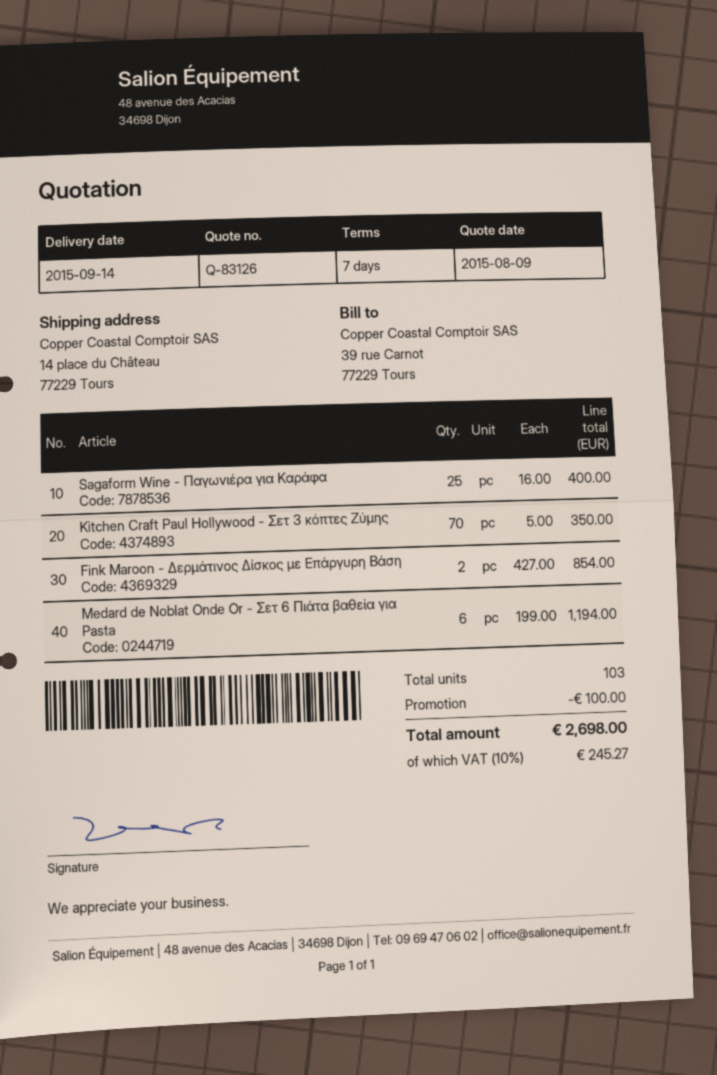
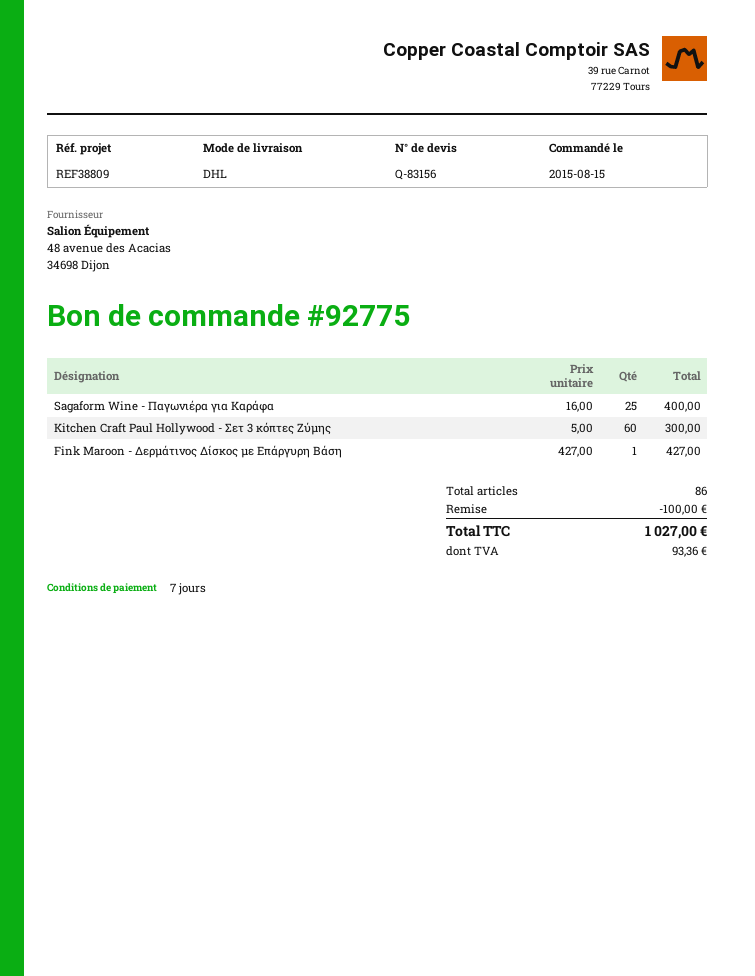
quote number: Q-83126 -> Q-83156
Kitchen Craft Paul Hollywood - Σετ 3 κόπτες Ζύμης: 70 x 5.00 = 350.00 -> 60 x 5.00 = 300.00
Fink Maroon - Δερμάτινος Δίσκος με Επάργυρη Βάση: 2 x 427.00 = 854.00 -> 1 x 427.00 = 427.00
Medard de Noblat Onde Or - Σετ 6 Πιάτα βαθεία για Pasta: 6 x 199.00 = 1194.00 -> none
total quantity: 103 -> 86
tax: 245.27 -> 93.36
total: 2698.00 -> 1027.00

